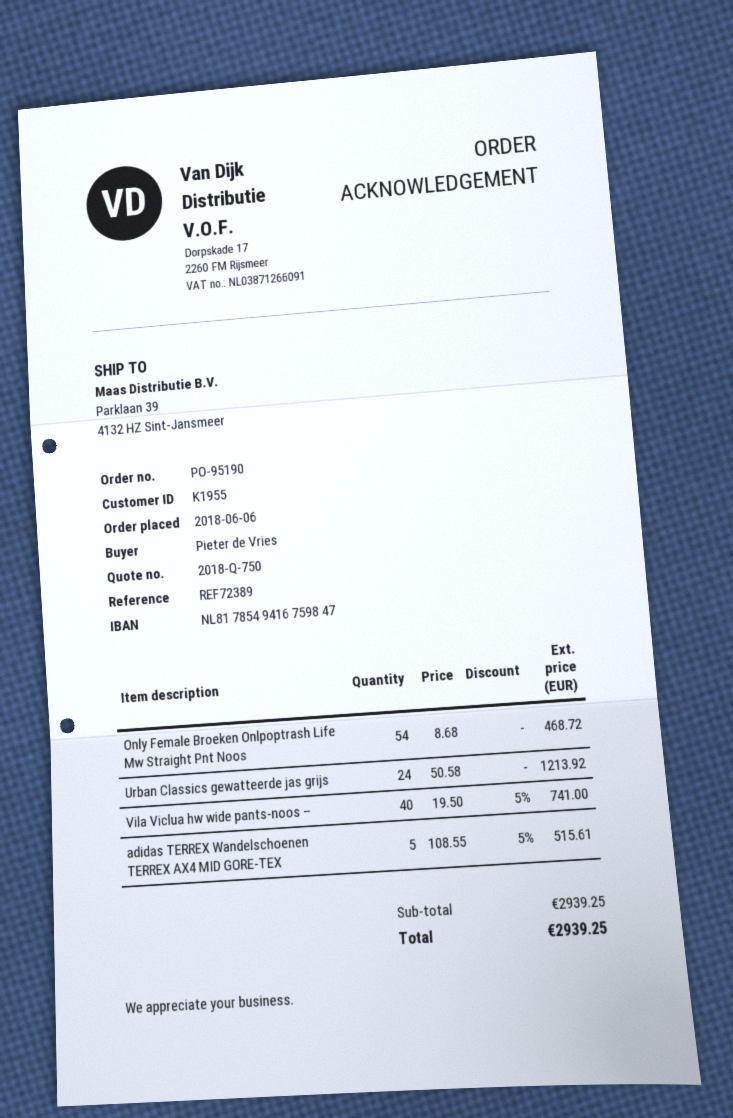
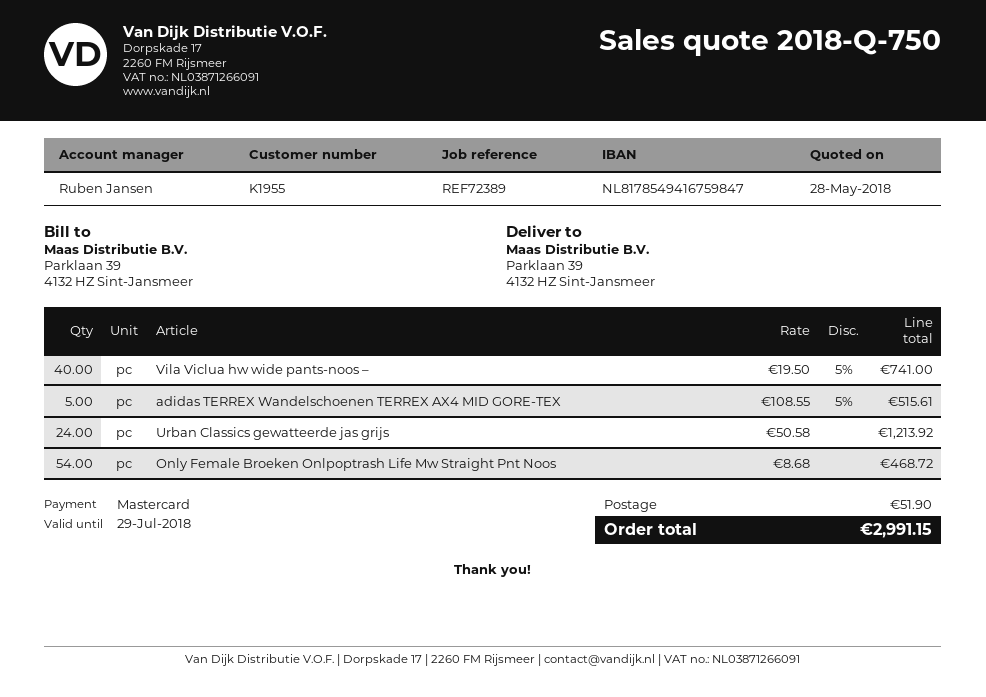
shipping: none -> 51.90
total: 2939.25 -> 2991.15

